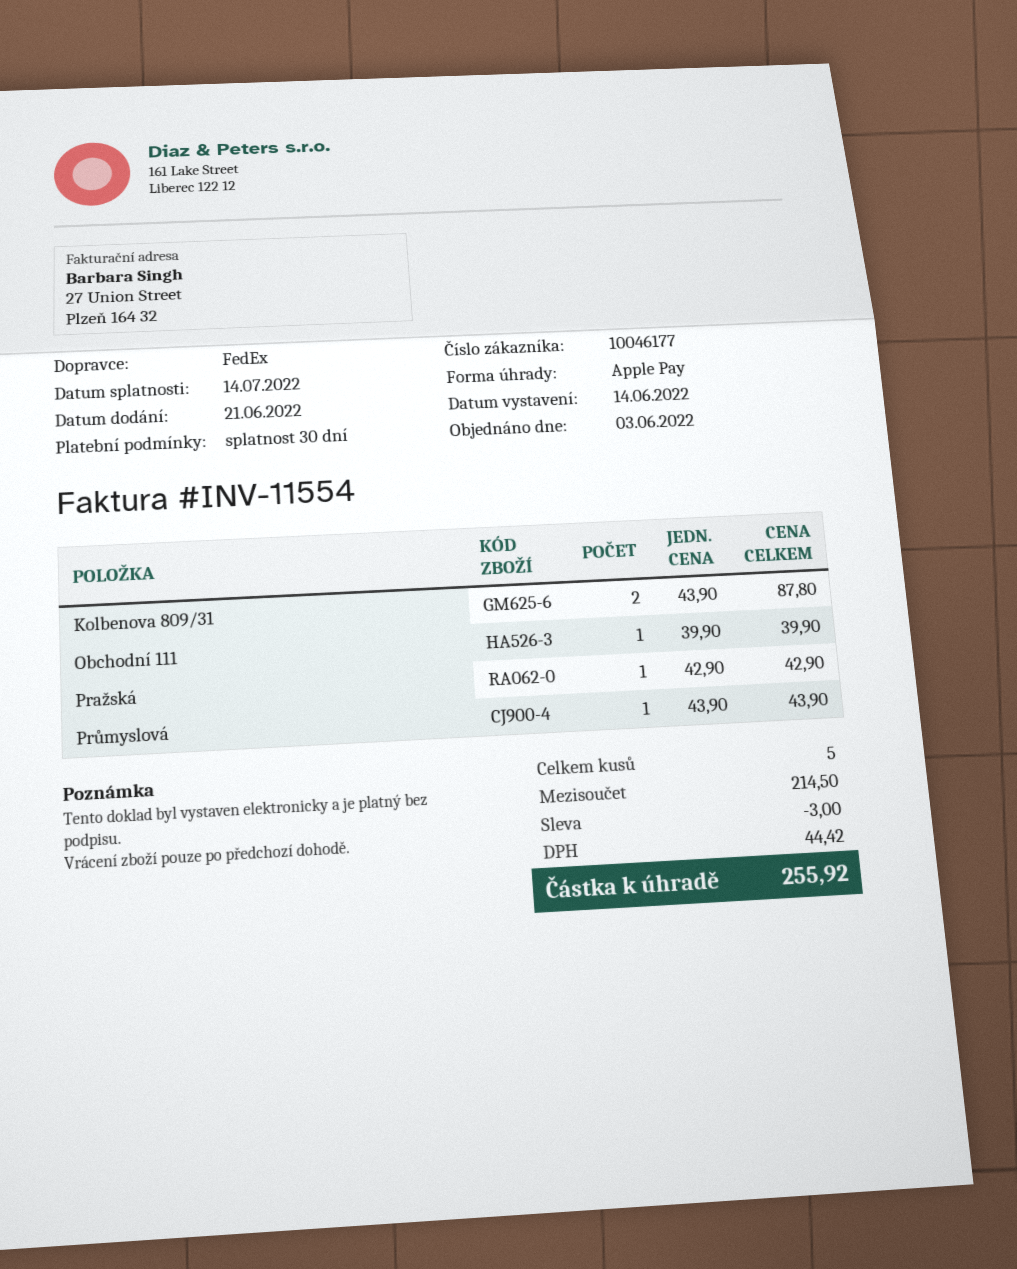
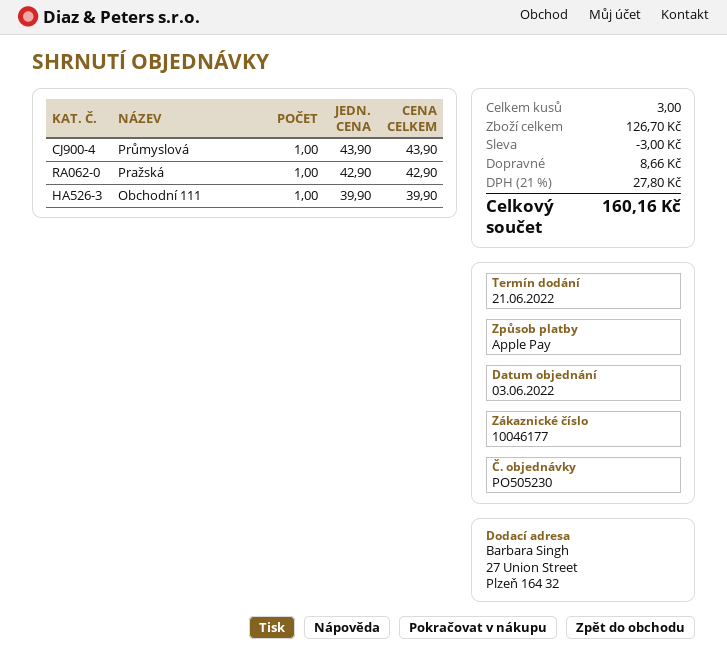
Kolbenova 809/31: 2 x 43.90 = 87.80 -> none
total quantity: 5 -> 3
subtotal: 214.50 -> 126.70
shipping: none -> 8.66
tax: 44.42 -> 27.80
total: 255.92 -> 160.16

